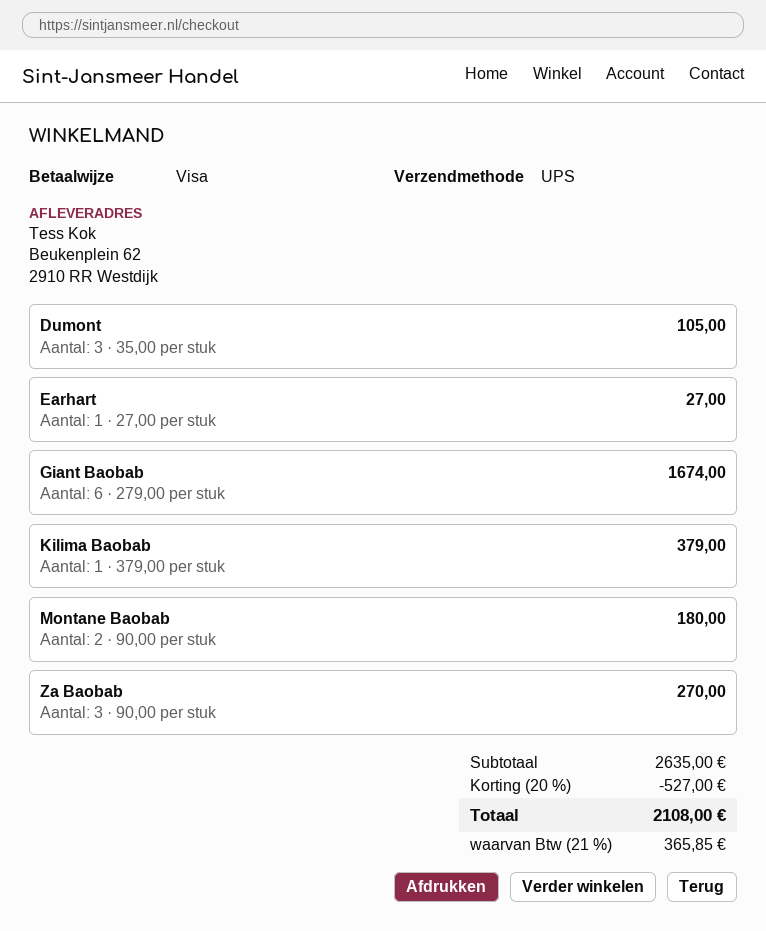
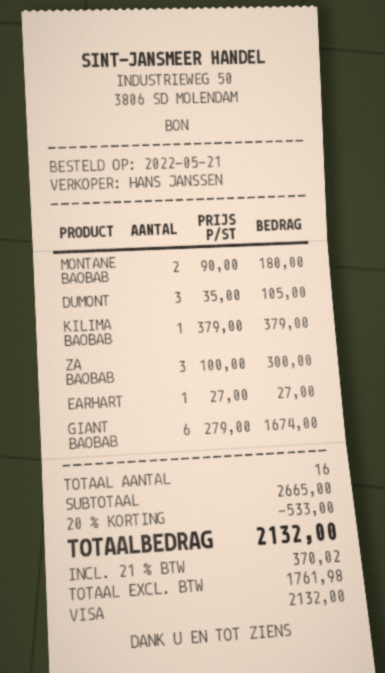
Za Baobab: 3 x 90.00 = 270.00 -> 3 x 100.00 = 300.00
subtotal: 2635.00 -> 2665.00
discount: 20% = 527.00 -> 20% = 533.00
tax: 21% = 365.85 -> 21% = 370.02
total: 2108.00 -> 2132.00

